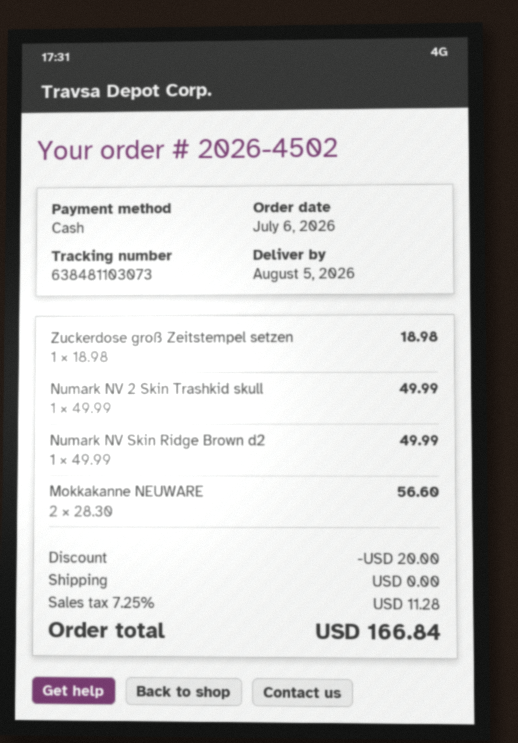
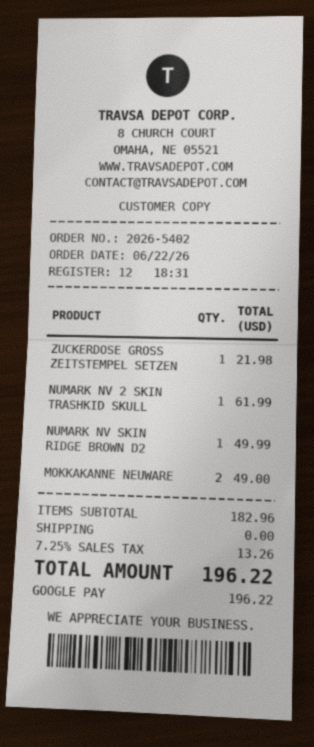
order number: 2026-4502 -> 2026-5402
order date: 2026-07-06 -> 2026-06-22
payment method: cash -> Google Pay
Zuckerdose groß Zeitstempel setzen: 1 for 18.98 -> 1 for 21.98
Numark NV 2 Skin Trashkid skull: 1 for 49.99 -> 1 for 61.99
Mokkakanne NEUWARE: 2 for 56.60 -> 2 for 49.00
discount: 20.00 -> none
tax: 7.25% = 11.28 -> 7.25% = 13.26
total: 166.84 -> 196.22

